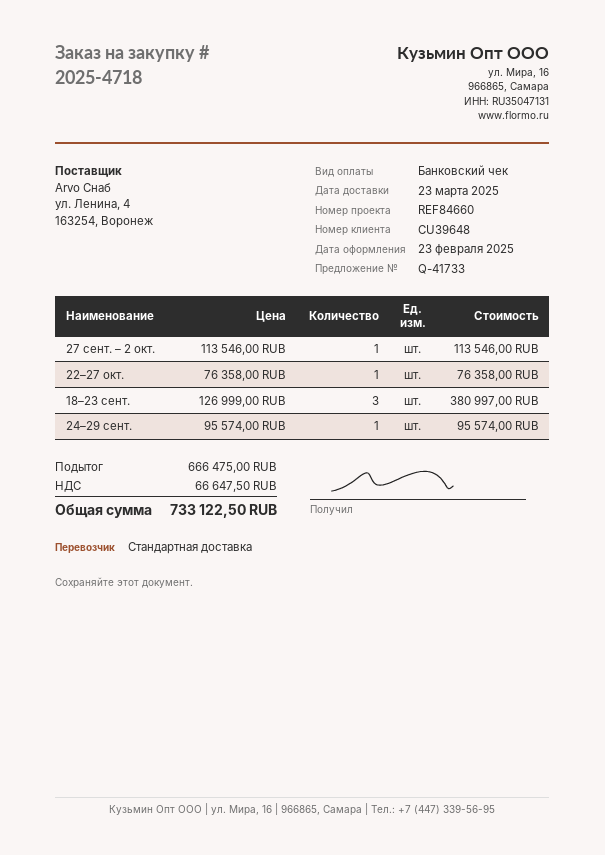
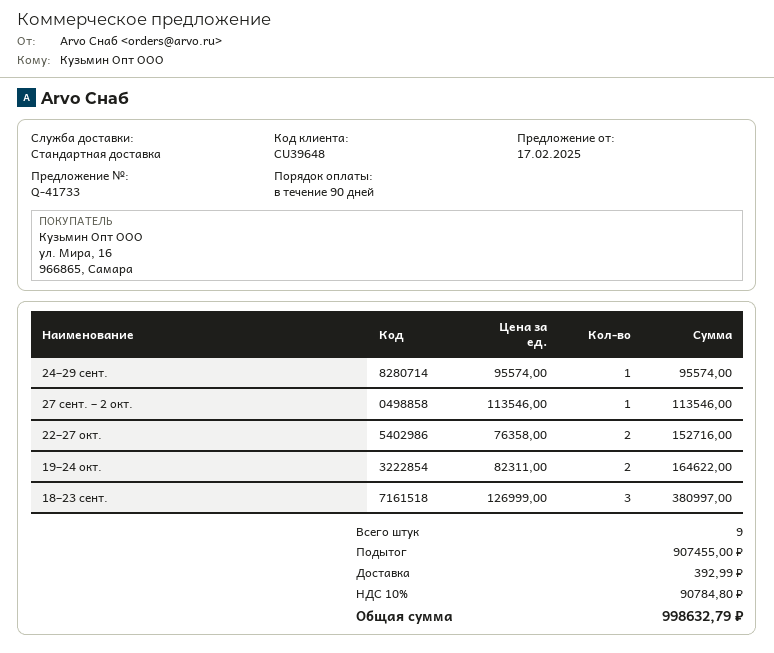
22–27 окт.: 1 x 76358.00 = 76358.00 -> 2 x 76358.00 = 152716.00
19–24 окт.: none -> 2 x 82311.00 = 164622.00
subtotal: 666475.00 -> 907455.00
shipping: none -> 392.99
tax: 66647.50 -> 90784.80
total: 733122.50 -> 998632.79

